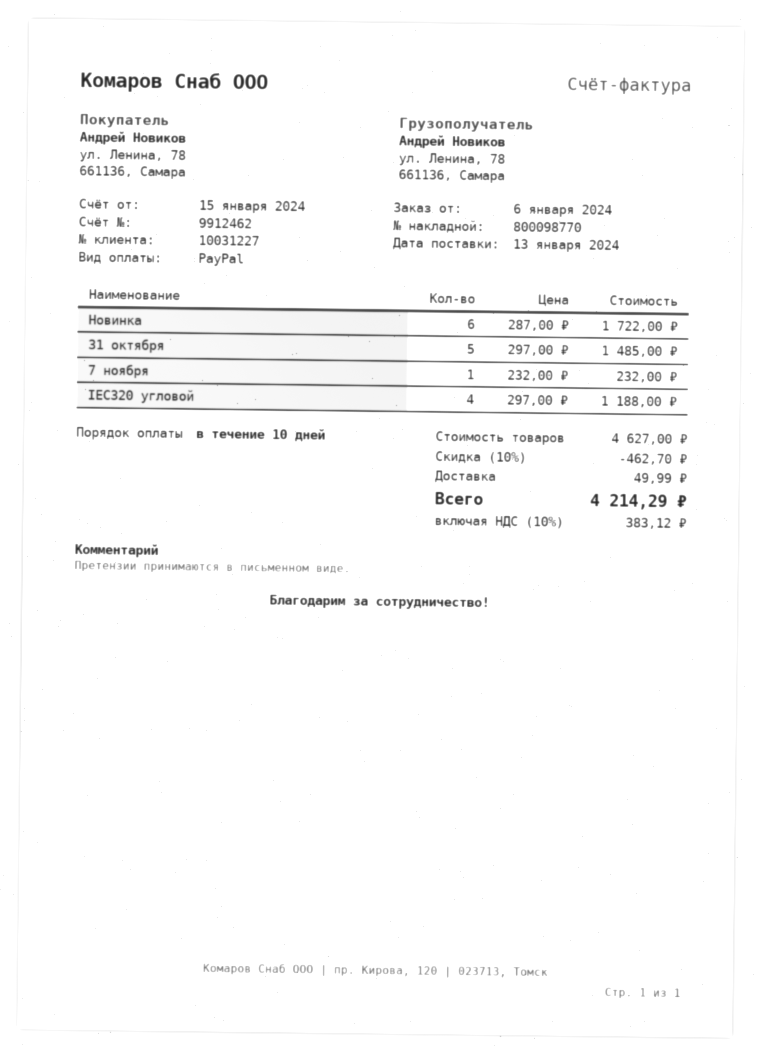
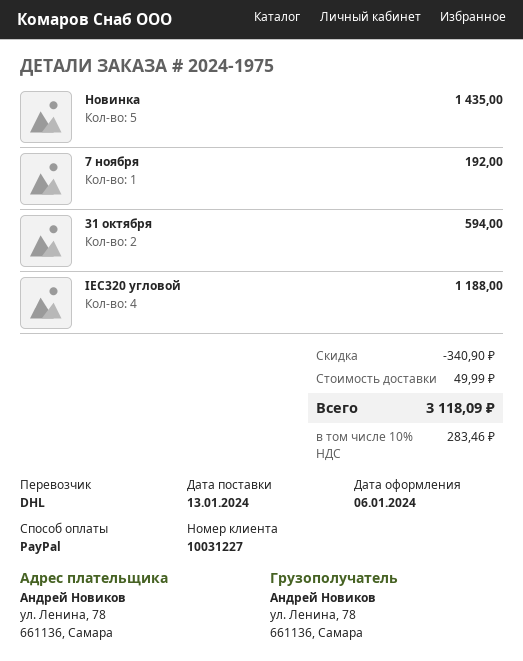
Новинка: 6 for 1722.00 -> 5 for 1435.00
31 октября: 5 for 1485.00 -> 2 for 594.00
7 ноября: 1 for 232.00 -> 1 for 192.00
discount: 462.70 -> 340.90
tax: 10% = 383.12 -> 10% = 283.46
total: 4214.29 -> 3118.09

